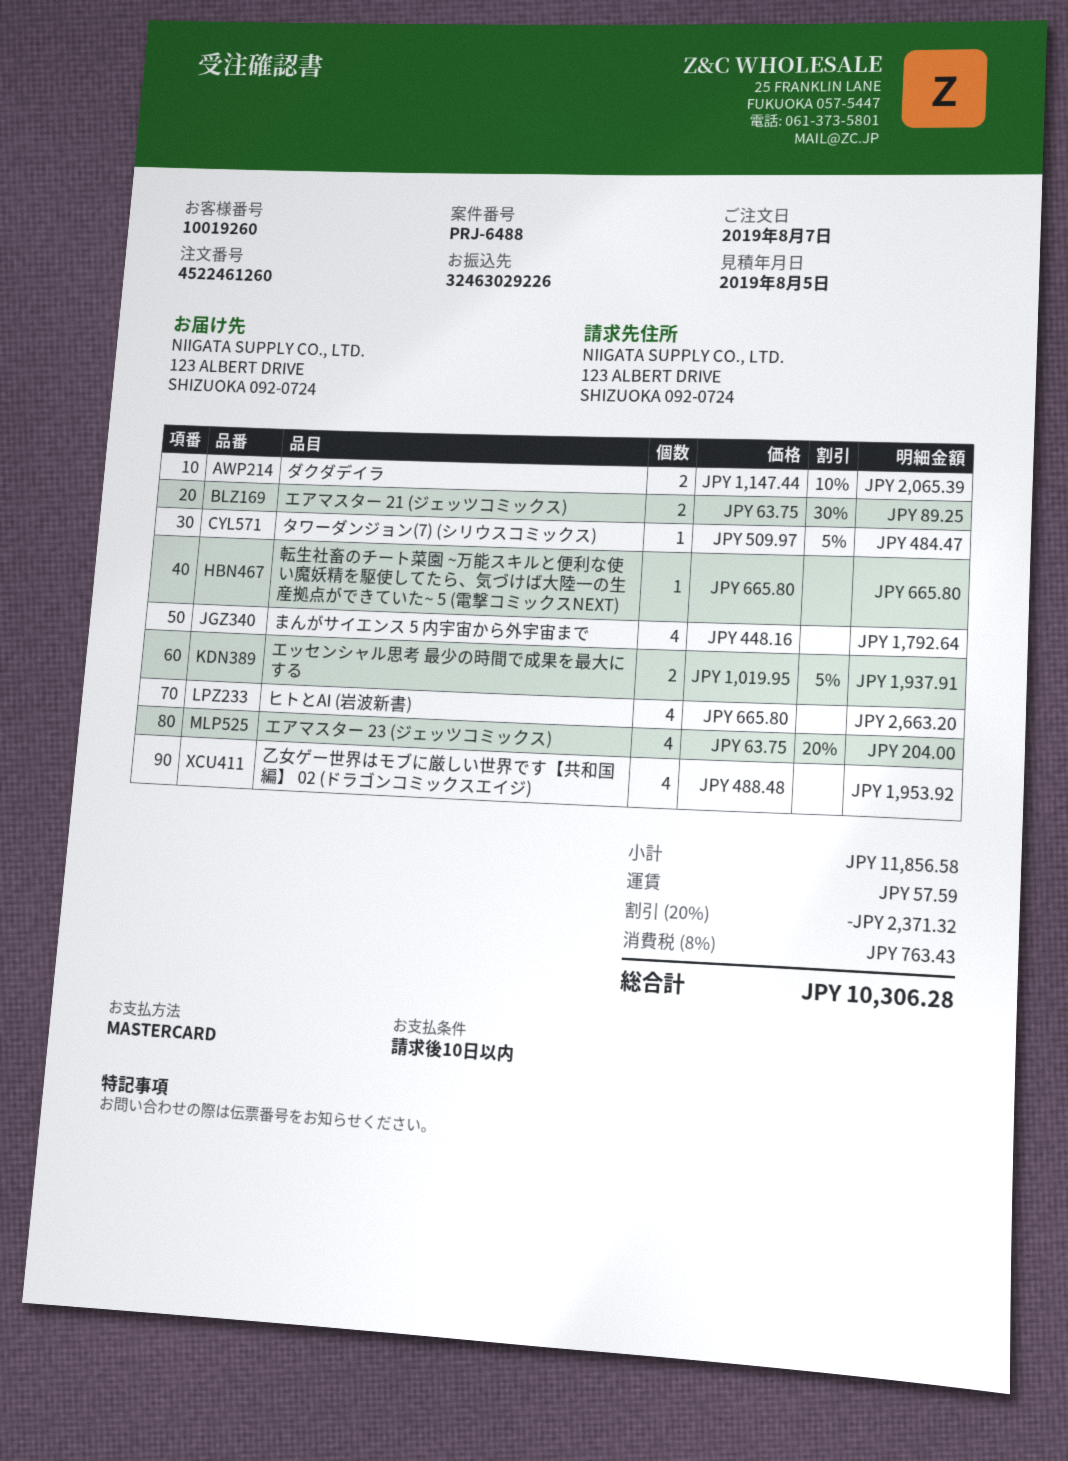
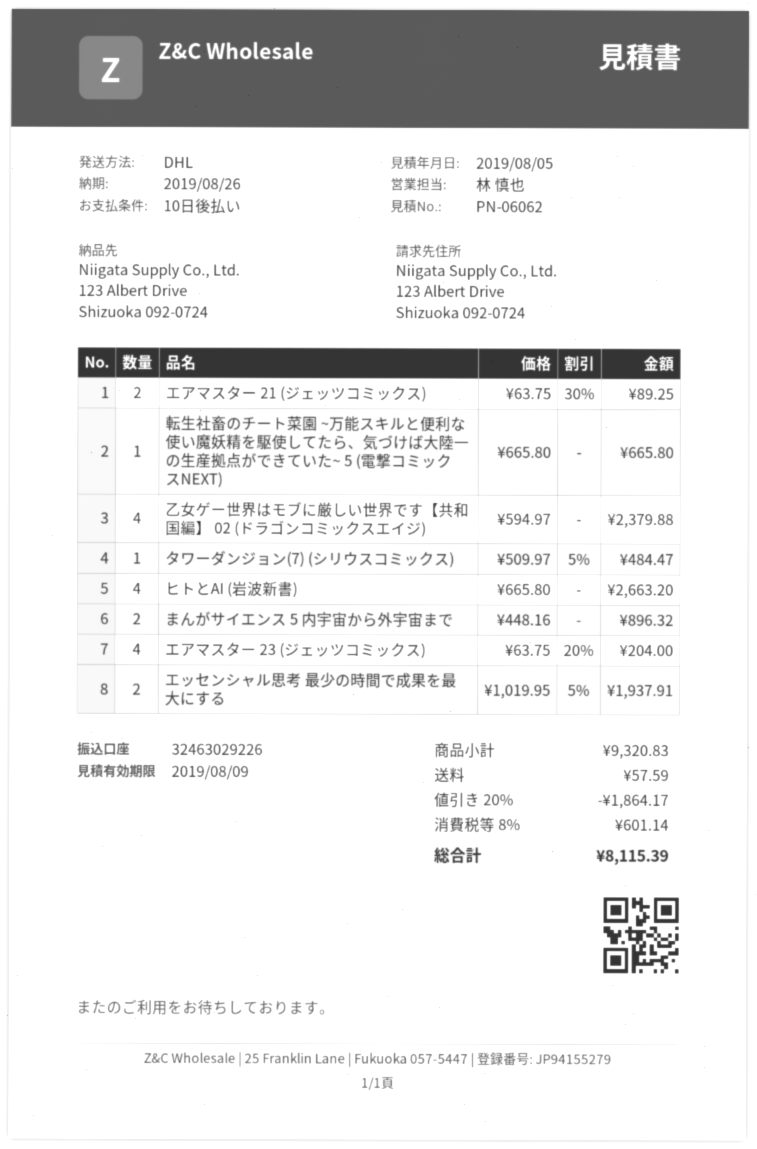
ダクダデイラ: 2 x 1147.44 - 10% = 2065.39 -> none
まんがサイエンス 5 内宇宙から外宇宙まで: 4 x 448.16 = 1792.64 -> 2 x 448.16 = 896.32
乙女ゲー世界はモブに厳しい世界です【共和国編】 02 (ドラゴンコミックスエイジ): 4 x 488.48 = 1953.92 -> 4 x 594.97 = 2379.88
subtotal: 11856.58 -> 9320.83
discount: 20% = 2371.32 -> 20% = 1864.17
tax: 8% = 763.43 -> 8% = 601.14
total: 10306.28 -> 8115.39

